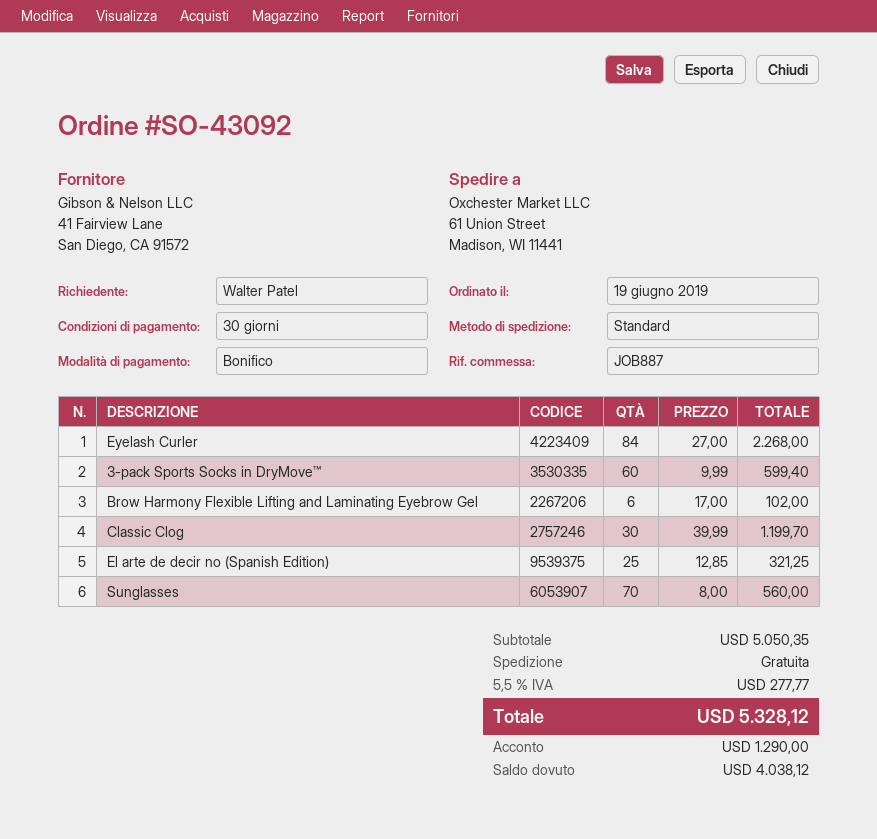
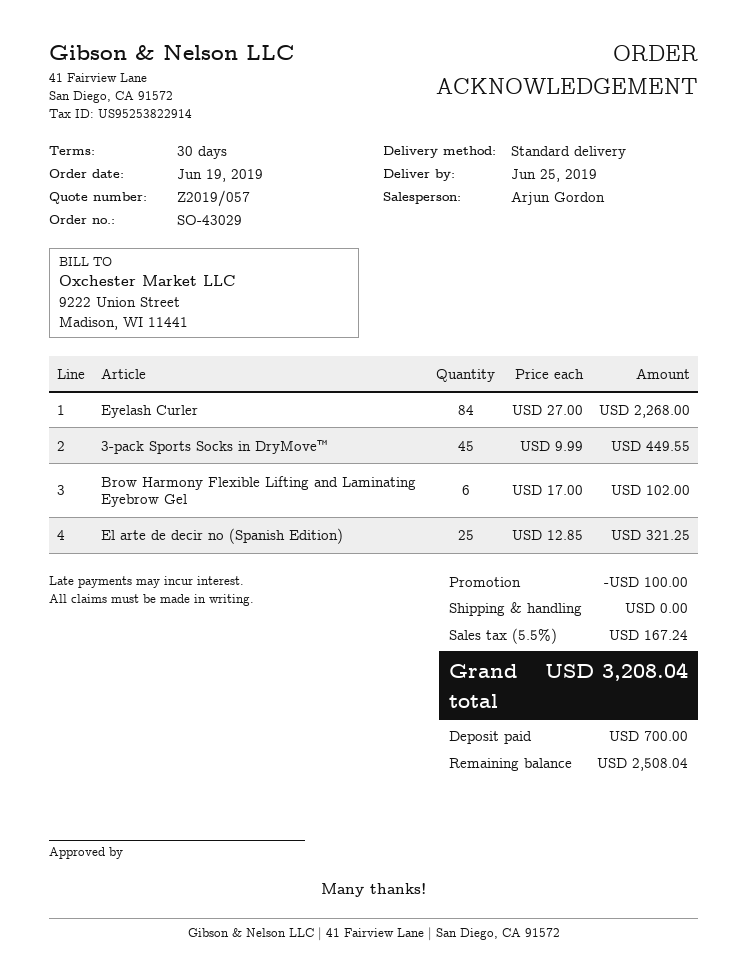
order number: SO-43092 -> SO-43029
3-pack Sports Socks in DryMove™: 60 x 9.99 = 599.40 -> 45 x 9.99 = 449.55
Classic Clog: 30 x 39.99 = 1199.70 -> none
Sunglasses: 70 x 8.00 = 560.00 -> none
discount: none -> 100.00
tax: 5.5% = 277.77 -> 5.5% = 167.24
total: 5328.12 -> 3208.04
deposit: 1290.00 -> 700.00
balance: 4038.12 -> 2508.04

